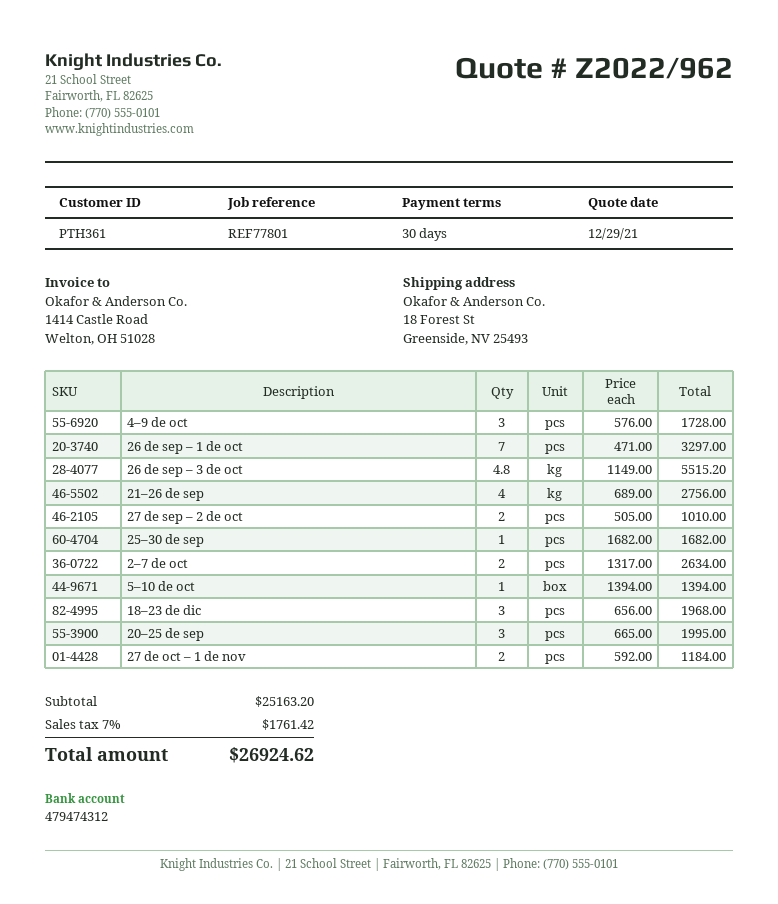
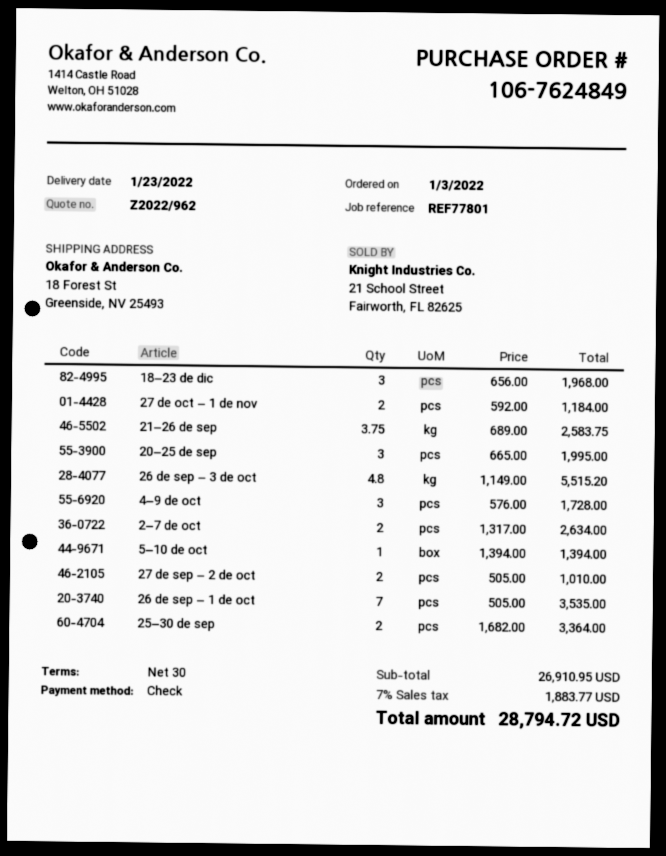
26 de sep – 1 de oct: 7 x 471.00 = 3297.00 -> 7 x 505.00 = 3535.00
21–26 de sep: 4 x 689.00 = 2756.00 -> 3.75 x 689.00 = 2583.75
25–30 de sep: 1 x 1682.00 = 1682.00 -> 2 x 1682.00 = 3364.00
subtotal: 25163.20 -> 26910.95
tax: 7% = 1761.42 -> 7% = 1883.77
total: 26924.62 -> 28794.72

